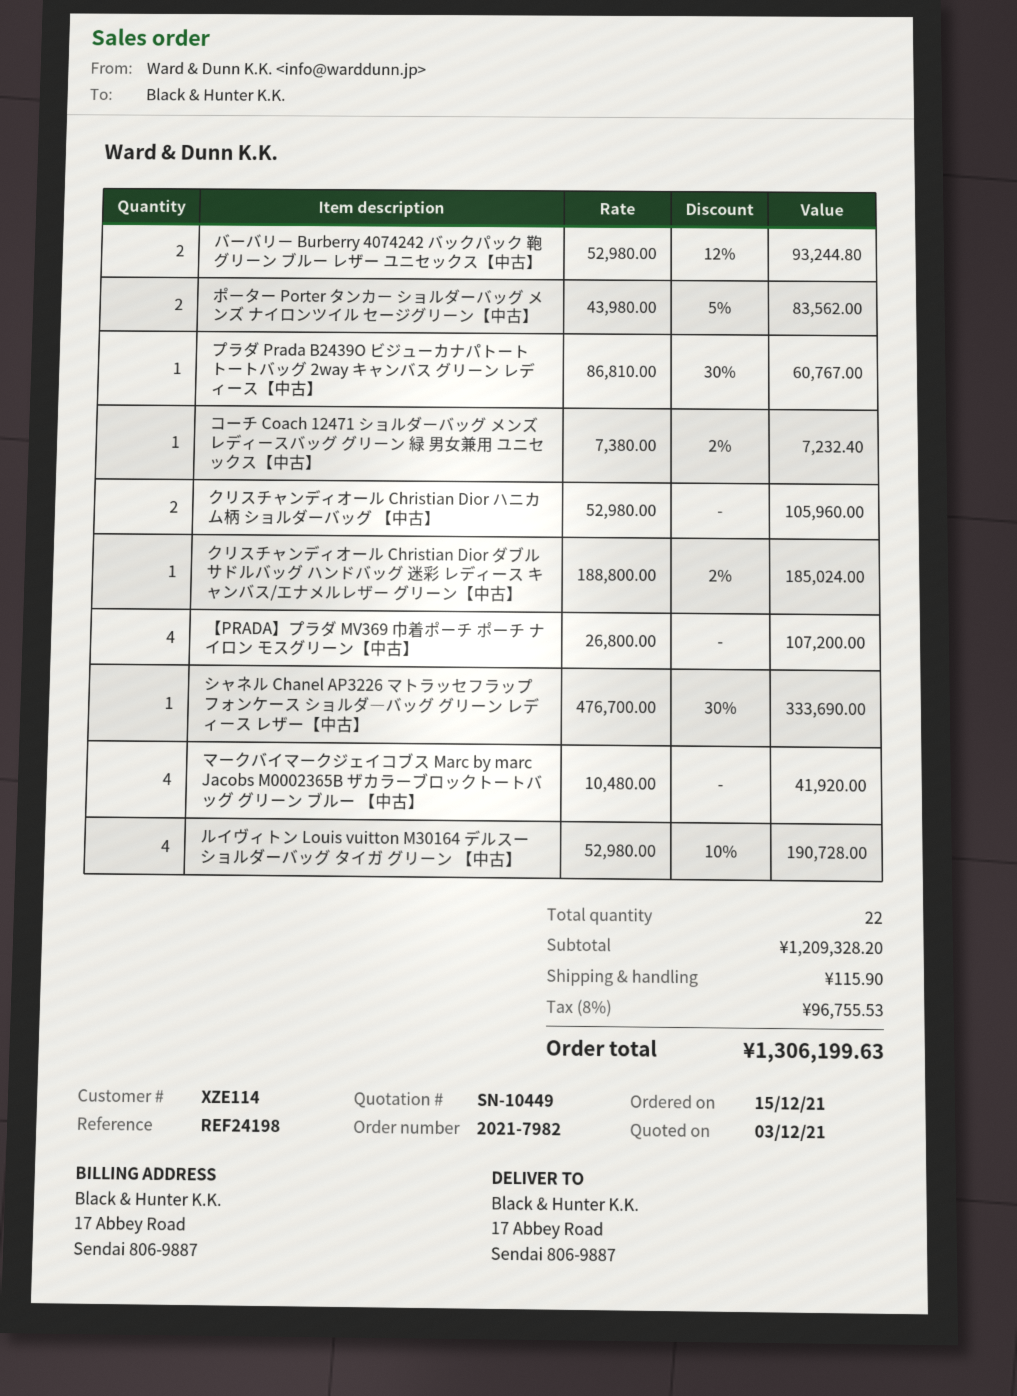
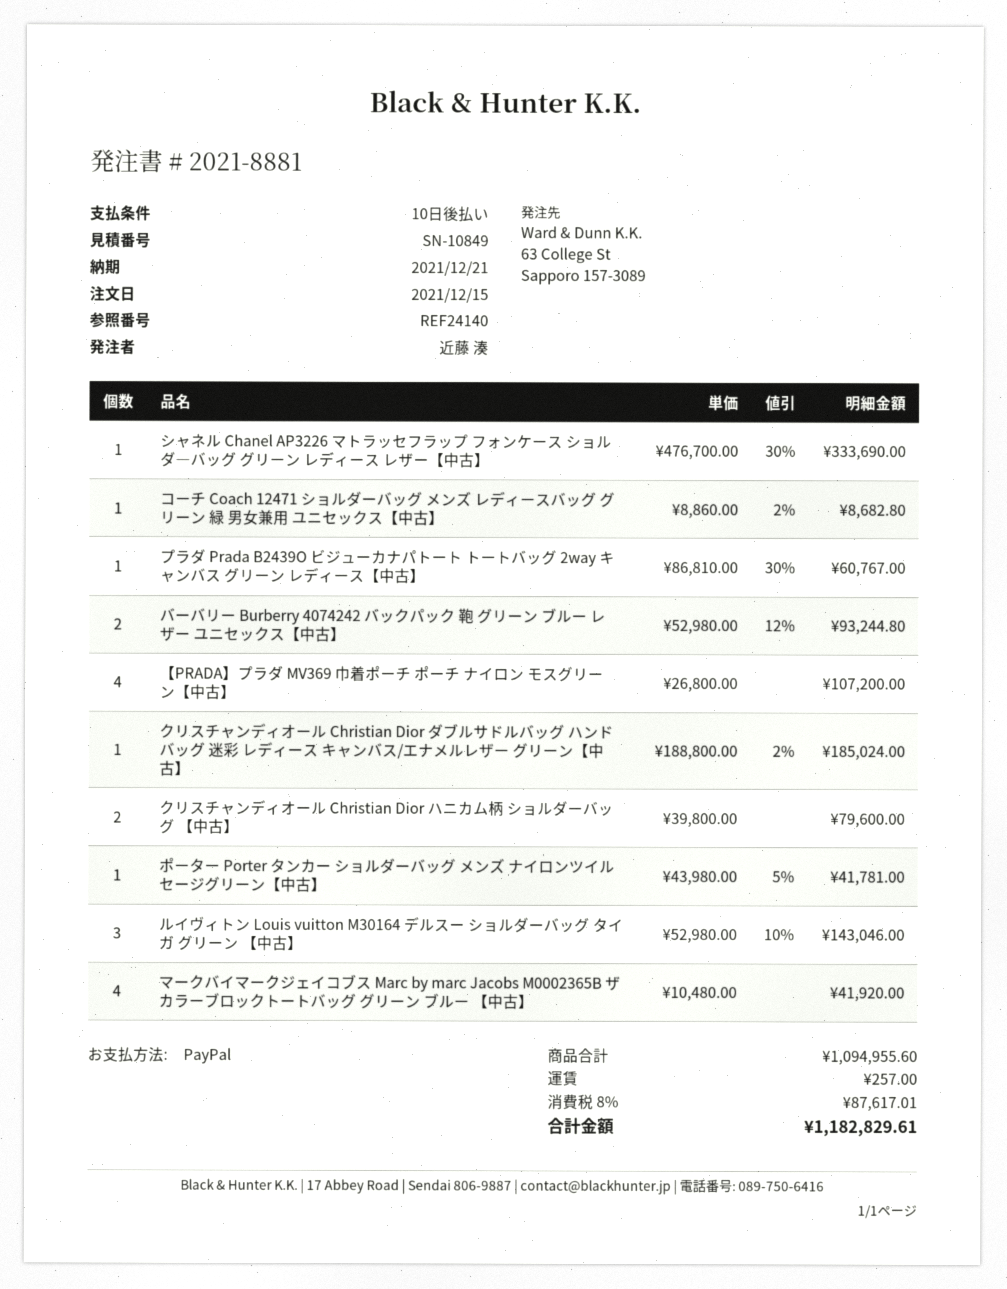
quote number: SN-10449 -> SN-10849
order number: 2021-7982 -> 2021-8881
reference: REF24198 -> REF24140
ポーター Porter タンカー ショルダーバッグ メンズ ナイロンツイル セージグリーン【中古】: 2 x 43980.00 - 5% = 83562.00 -> 1 x 43980.00 - 5% = 41781.00
コーチ Coach 12471 ショルダーバッグ メンズ レディースバッグ グリーン 緑 男女兼用 ユニセックス【中古】: 1 x 7380.00 - 2% = 7232.40 -> 1 x 8860.00 - 2% = 8682.80
クリスチャンディオール Christian Dior ハニカム柄 ショルダーバッグ 【中古】: 2 x 52980.00 = 105960.00 -> 2 x 39800.00 = 79600.00
ルイヴィトン Louis vuitton M30164 デルスー ショルダーバッグ タイガ グリーン 【中古】: 4 x 52980.00 - 10% = 190728.00 -> 3 x 52980.00 - 10% = 143046.00
subtotal: 1209328.20 -> 1094955.60
shipping: 115.90 -> 257.00
tax: 8% = 96755.53 -> 8% = 87617.01
total: 1306199.63 -> 1182829.61

